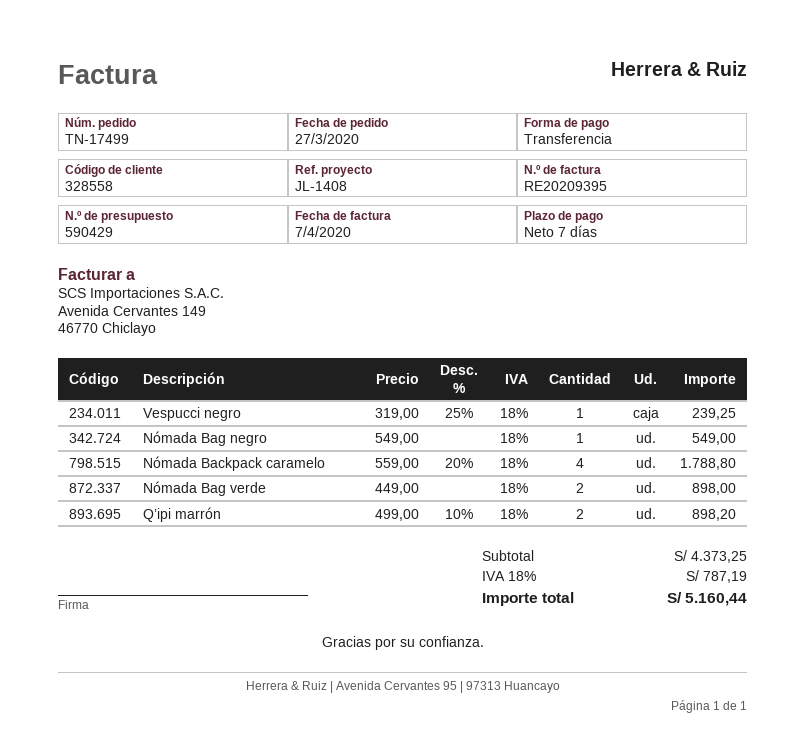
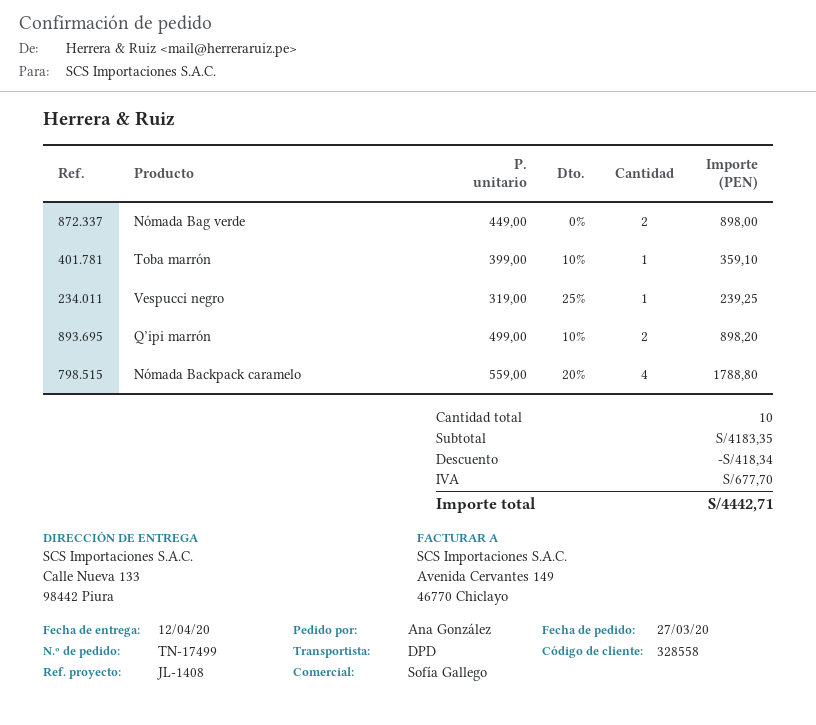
Nómada Bag negro: 1 x 549.00 = 549.00 -> none
Toba marrón: none -> 1 x 399.00 - 10% = 359.10
subtotal: 4373.25 -> 4183.35
discount: none -> 418.34
tax: 787.19 -> 677.70
total: 5160.44 -> 4442.71

